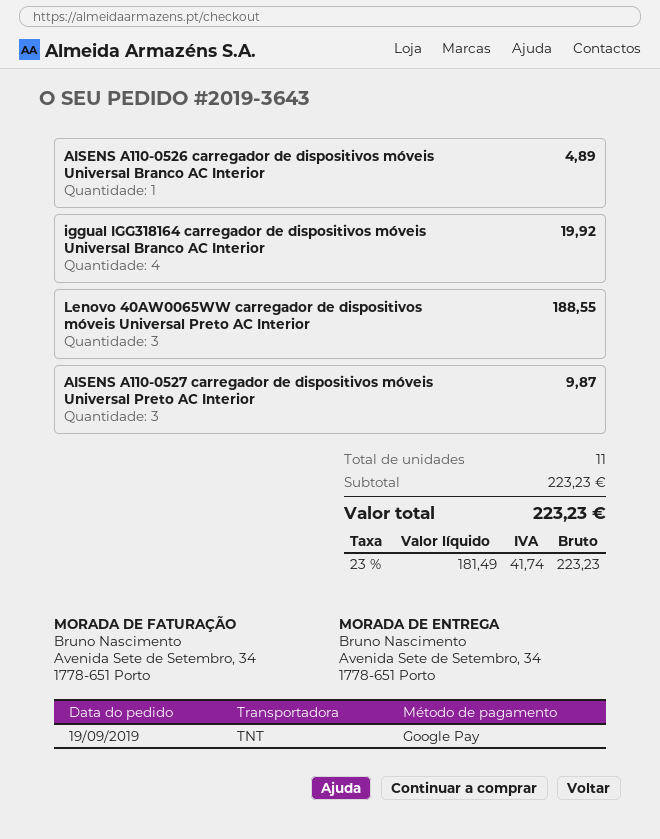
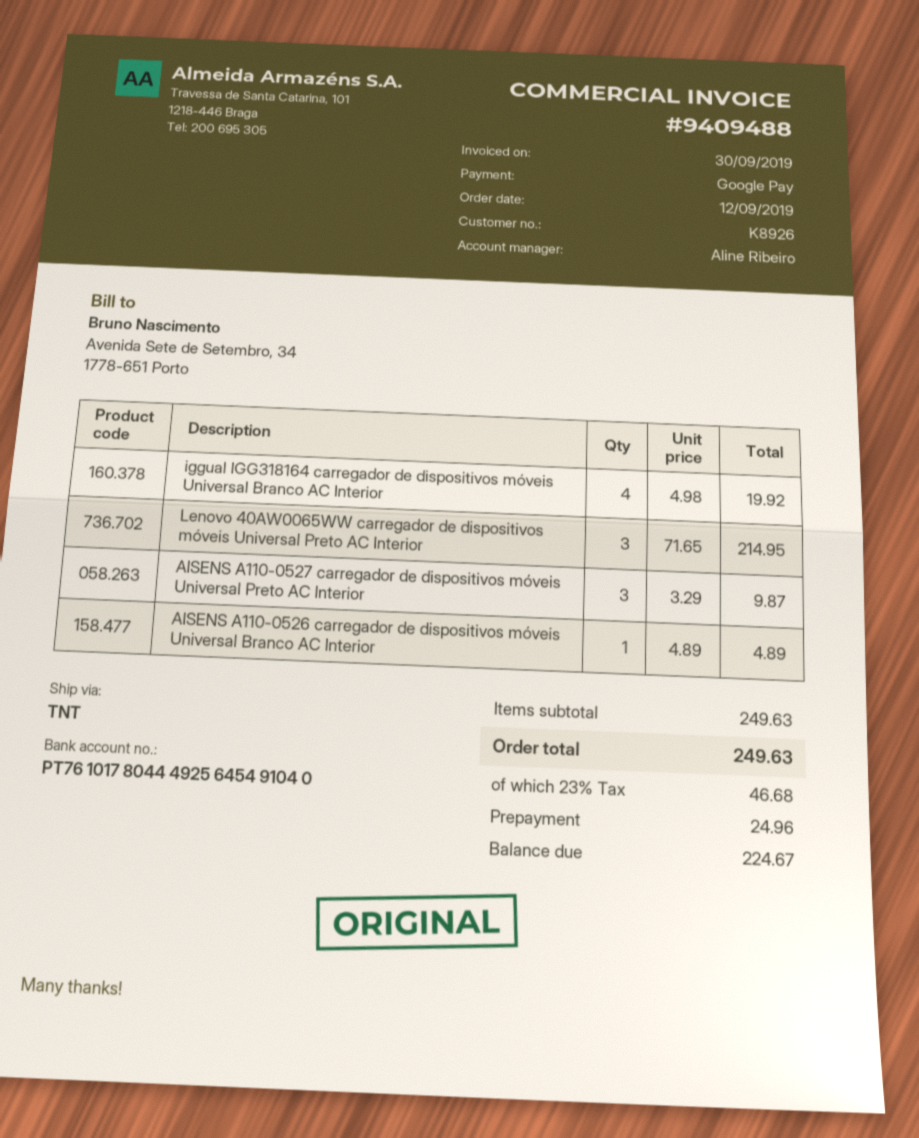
order date: 2019-09-19 -> 2019-09-12
Lenovo 40AW0065WW carregador de dispositivos móveis Universal Preto AC Interior: 3 for 188.55 -> 3 for 214.95
subtotal: 223.23 -> 249.63
tax: 23% = 41.74 -> 23% = 46.68
total: 223.23 -> 249.63

